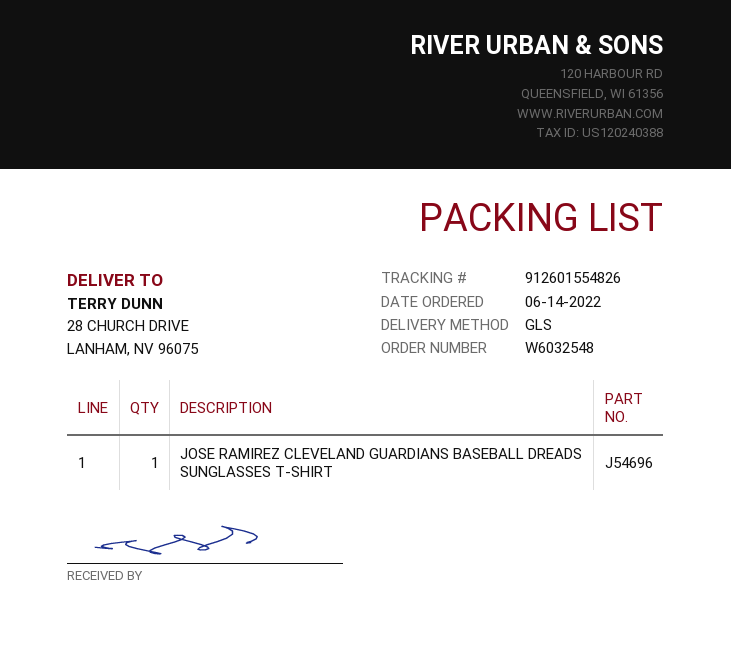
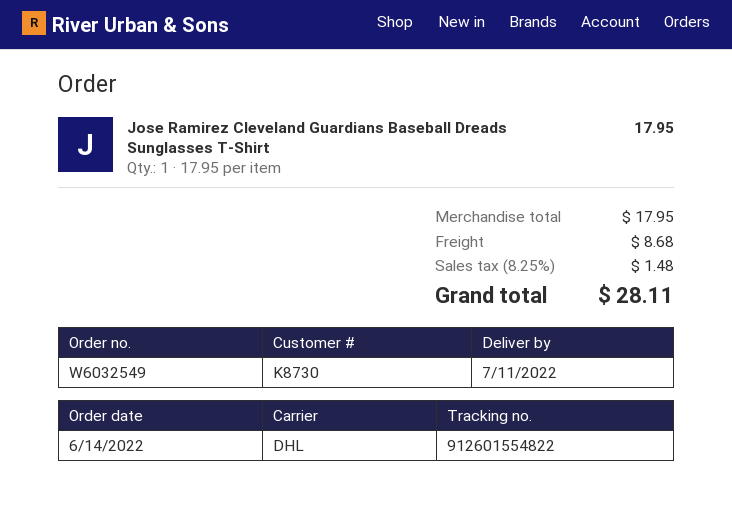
order number: W6032548 -> W6032549
shipping method: GLS -> DHL
tracking number: 912601554826 -> 912601554822

